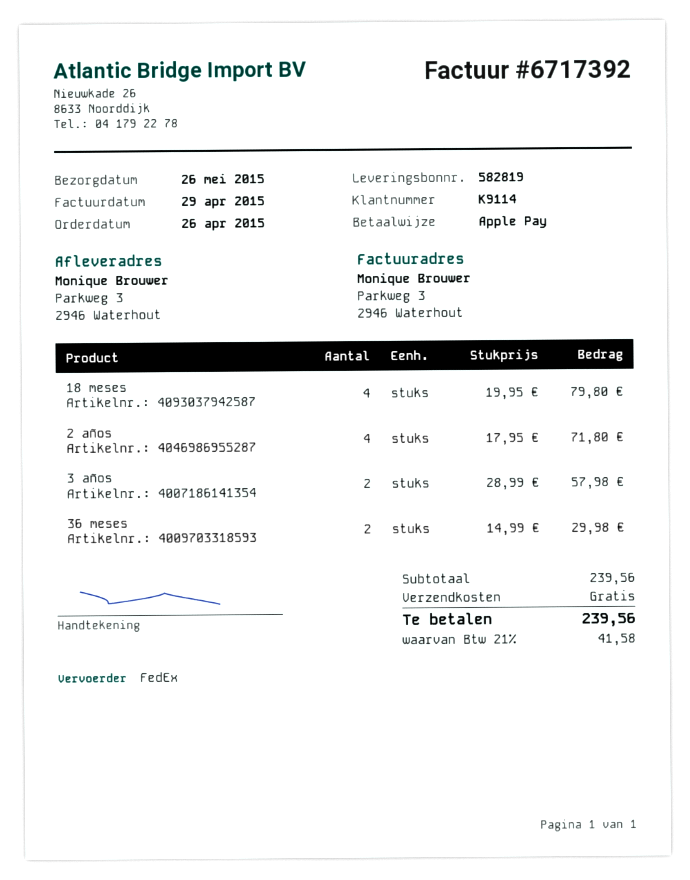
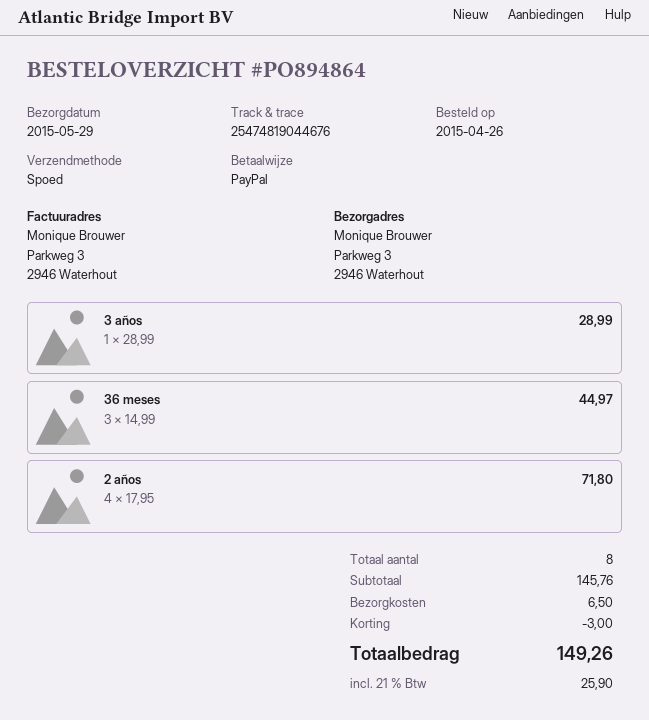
delivery date: 2015-05-26 -> 2015-05-29
payment method: Apple Pay -> PayPal
shipping method: FedEx -> express
18 meses: 4 x 19.95 = 79.80 -> none
3 años: 2 x 28.99 = 57.98 -> 1 x 28.99 = 28.99
36 meses: 2 x 14.99 = 29.98 -> 3 x 14.99 = 44.97
subtotal: 239.56 -> 145.76
discount: none -> 3.00
shipping: 0.00 -> 6.50
tax: 21% = 41.58 -> 21% = 25.90
total: 239.56 -> 149.26

